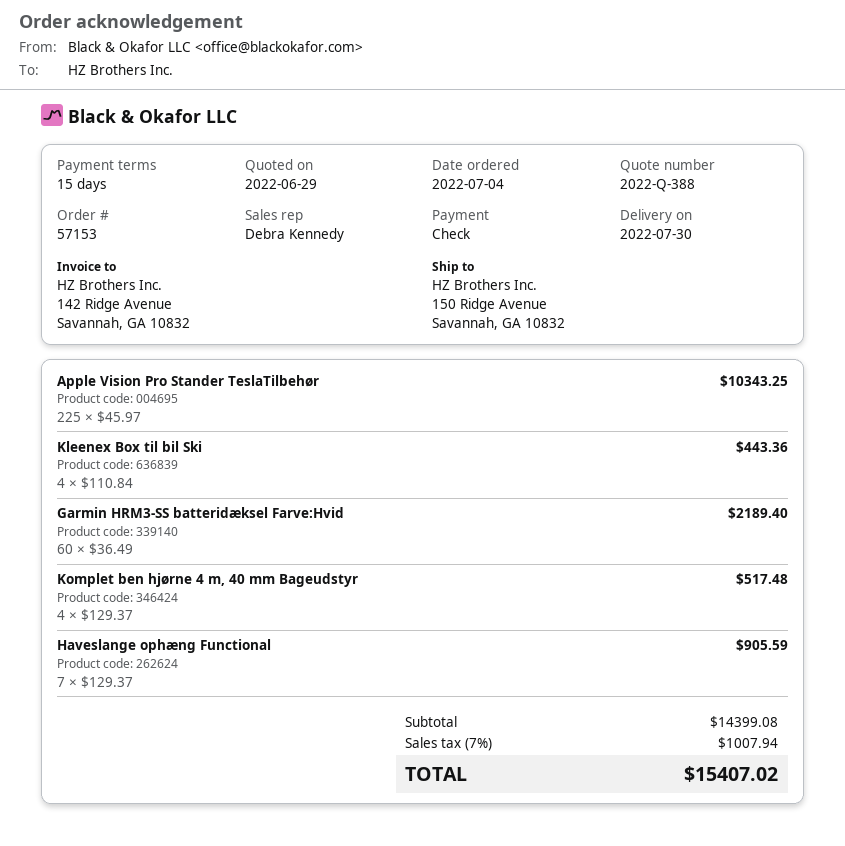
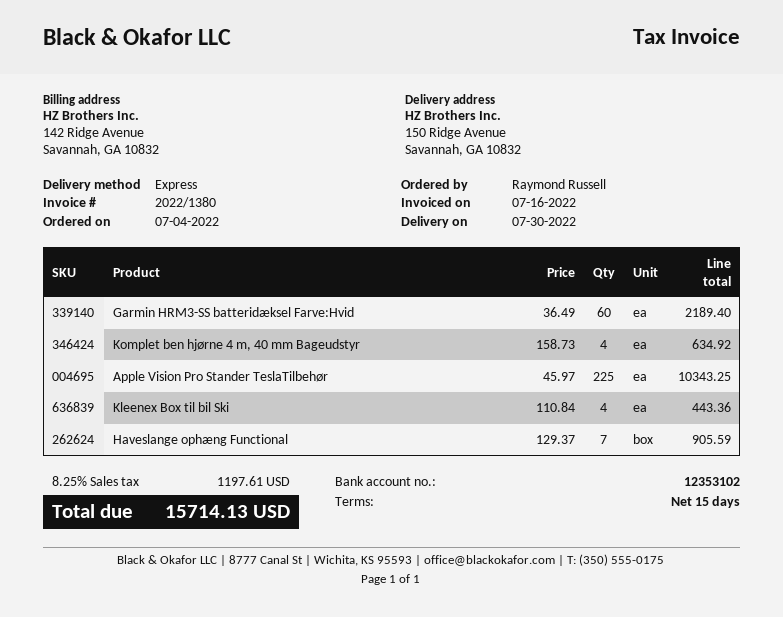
Komplet ben hjørne 4 m, 40 mm Bageudstyr: 4 x 129.37 = 517.48 -> 4 x 158.73 = 634.92
tax: 7% = 1007.94 -> 8.25% = 1197.61
total: 15407.02 -> 15714.13

